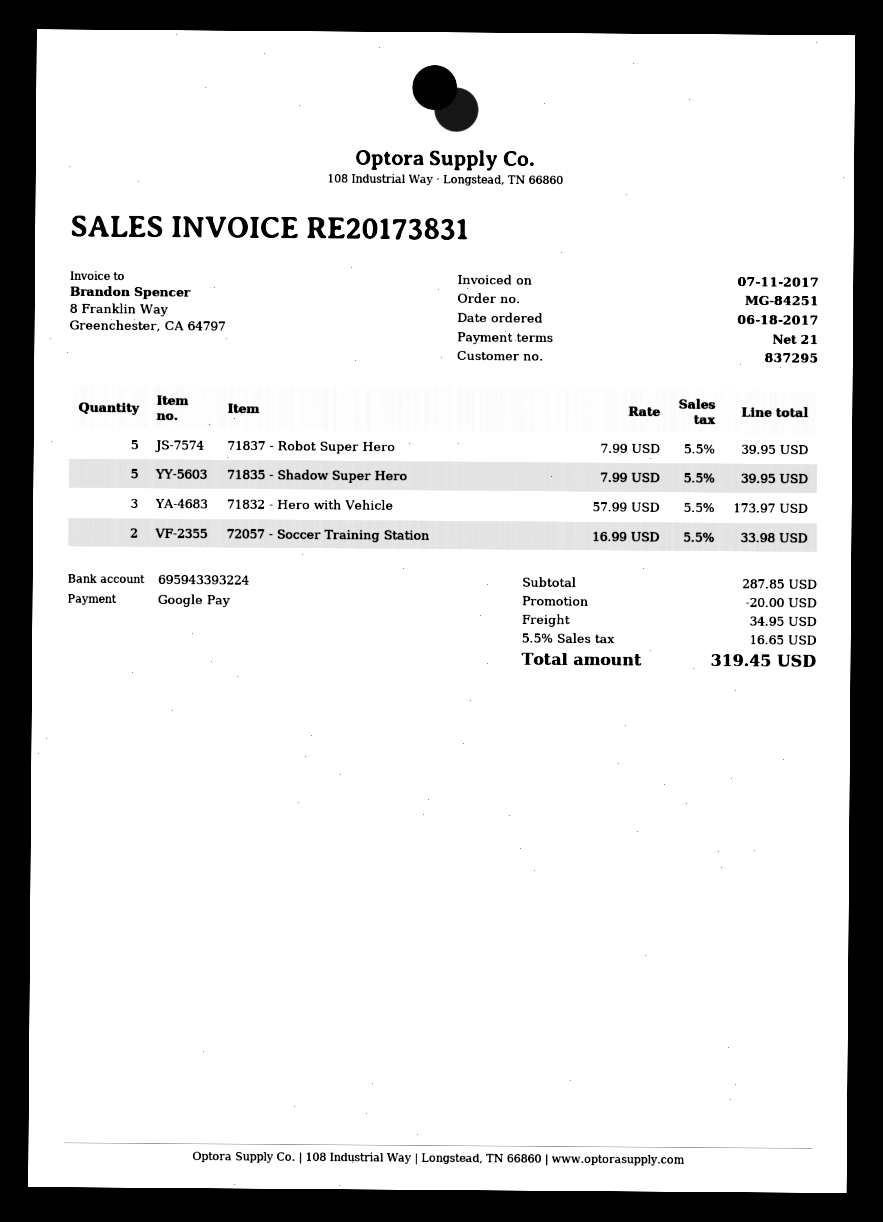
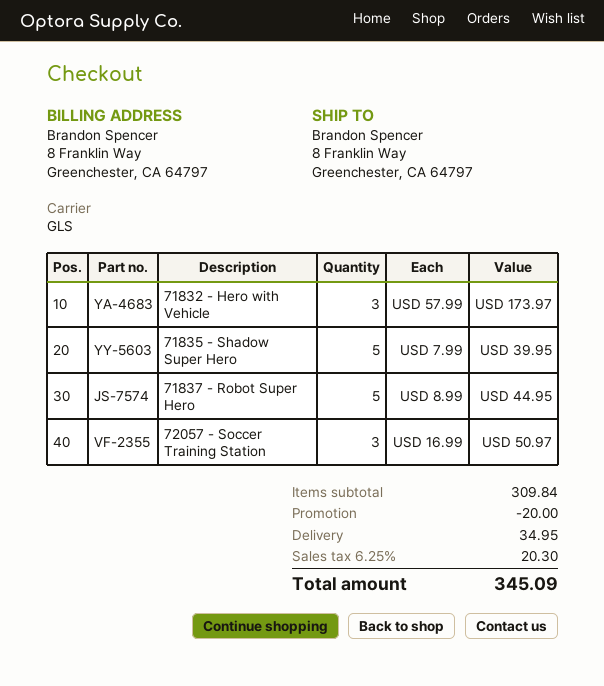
71837 - Robot Super Hero: 5 x 7.99 = 39.95 -> 5 x 8.99 = 44.95
72057 - Soccer Training Station: 2 x 16.99 = 33.98 -> 3 x 16.99 = 50.97
subtotal: 287.85 -> 309.84
tax: 5.5% = 16.65 -> 6.25% = 20.30
total: 319.45 -> 345.09

